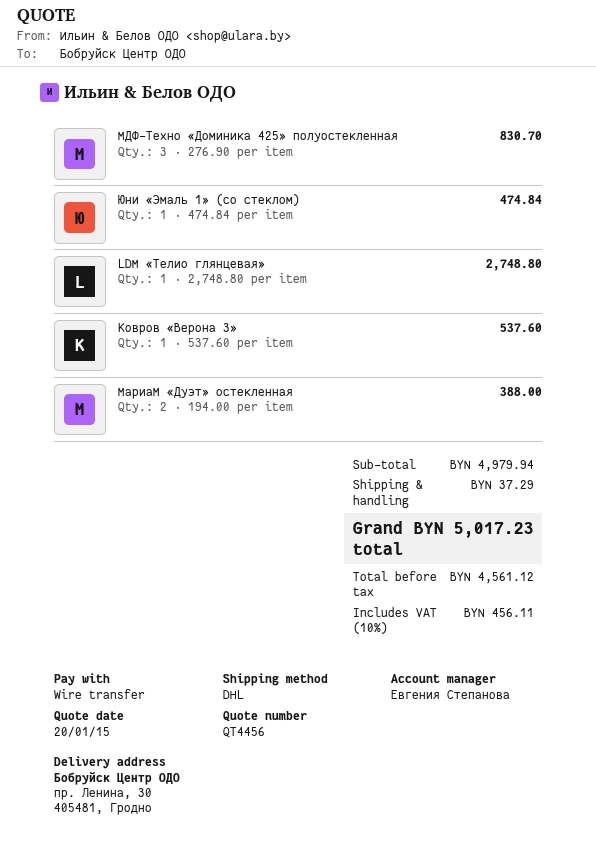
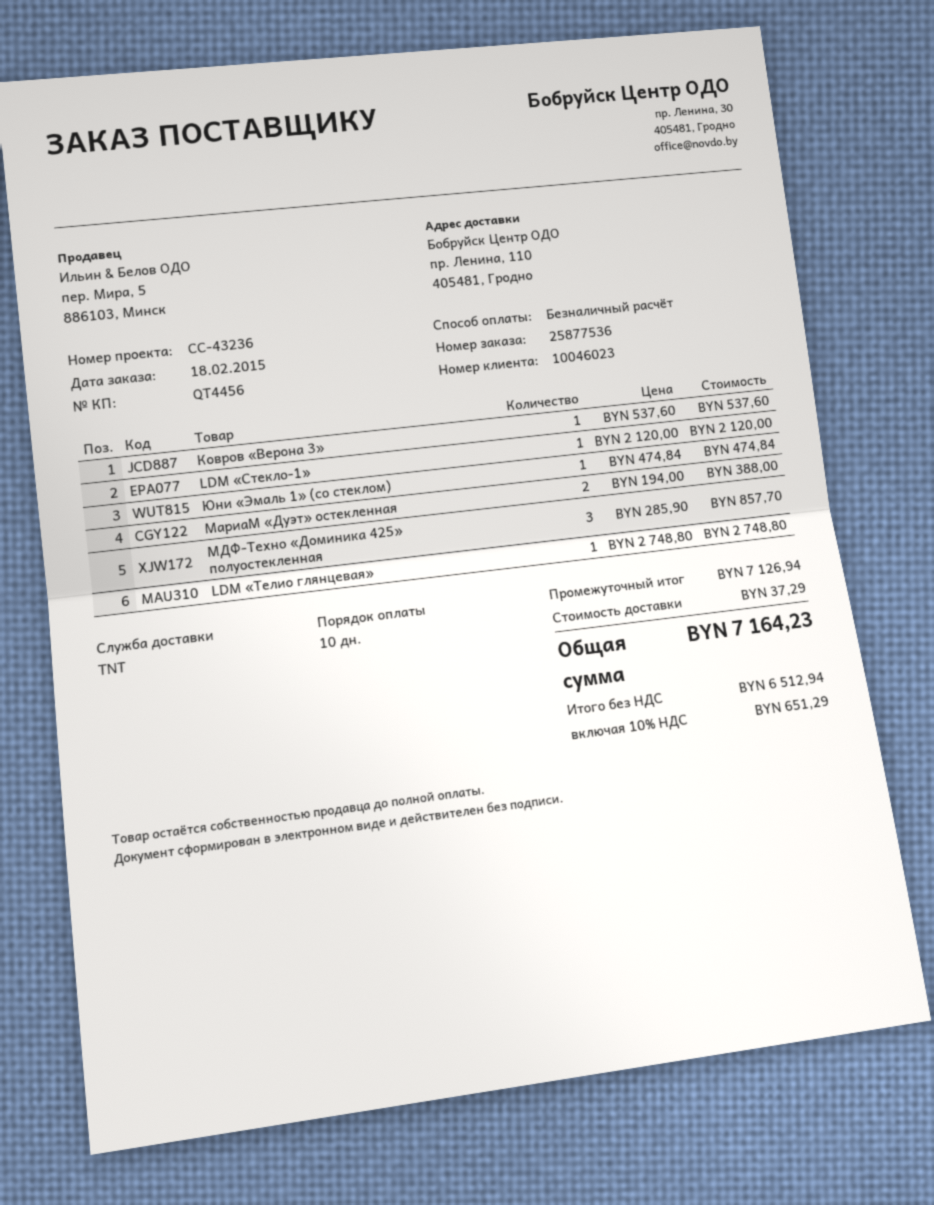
shipping method: DHL -> TNT
ship to: пр. Ленина, 30, 405481, Гродно -> пр. Ленина, 110, 405481, Гродно
МДФ-Техно «Доминика 425» полуостекленная: 3 x 276.90 = 830.70 -> 3 x 285.90 = 857.70
LDM «Стекло-1»: none -> 1 x 2120.00 = 2120.00
subtotal: 4979.94 -> 7126.94
net: 4561.12 -> 6512.94
tax: 10% = 456.11 -> 10% = 651.29
total: 5017.23 -> 7164.23

